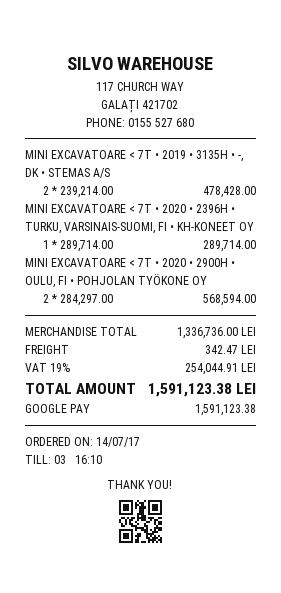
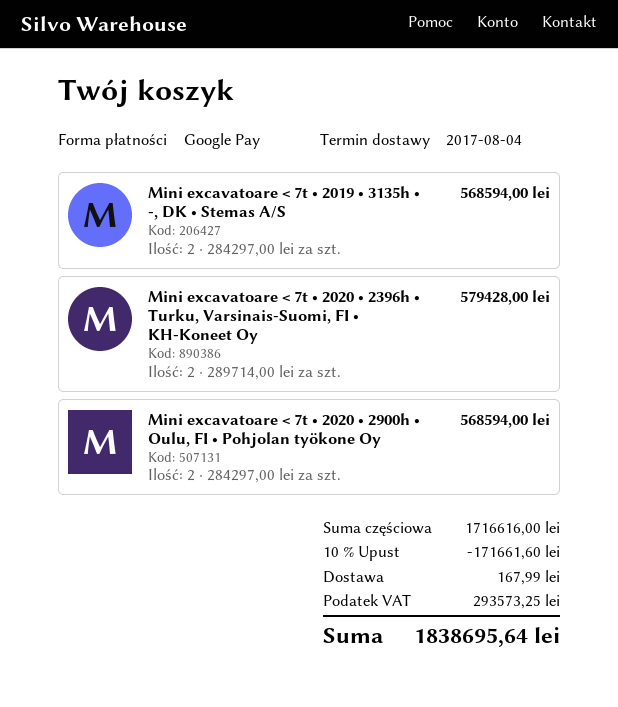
MINI EXCAVATOARE < 7T • 2019 • 3135H • -, DK • STEMAS A/S: 2 x 239214.00 = 478428.00 -> 2 x 284297.00 = 568594.00
MINI EXCAVATOARE < 7T • 2020 • 2396H • TURKU, VARSINAIS-SUOMI, FI • KH-KONEET OY: 1 x 289714.00 = 289714.00 -> 2 x 289714.00 = 579428.00
subtotal: 1336736.00 -> 1716616.00
discount: none -> 10% = 171661.60
shipping: 342.47 -> 167.99
tax: 254044.91 -> 293573.25
total: 1591123.38 -> 1838695.64

